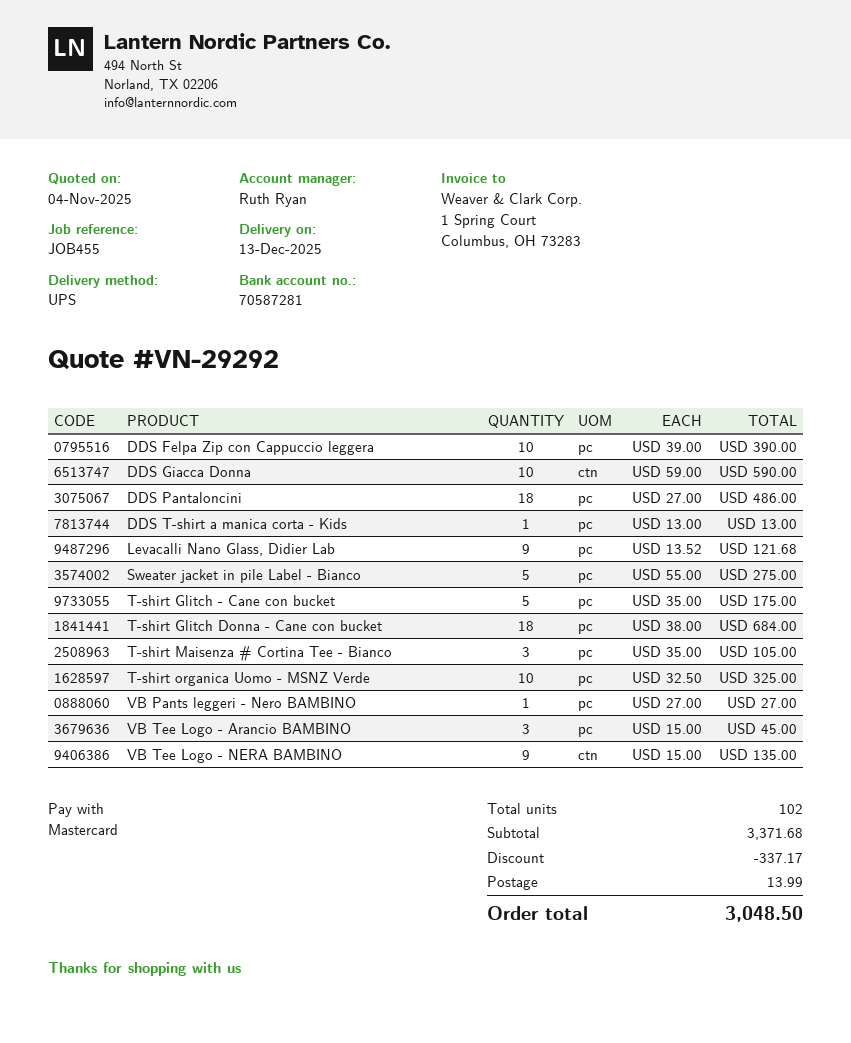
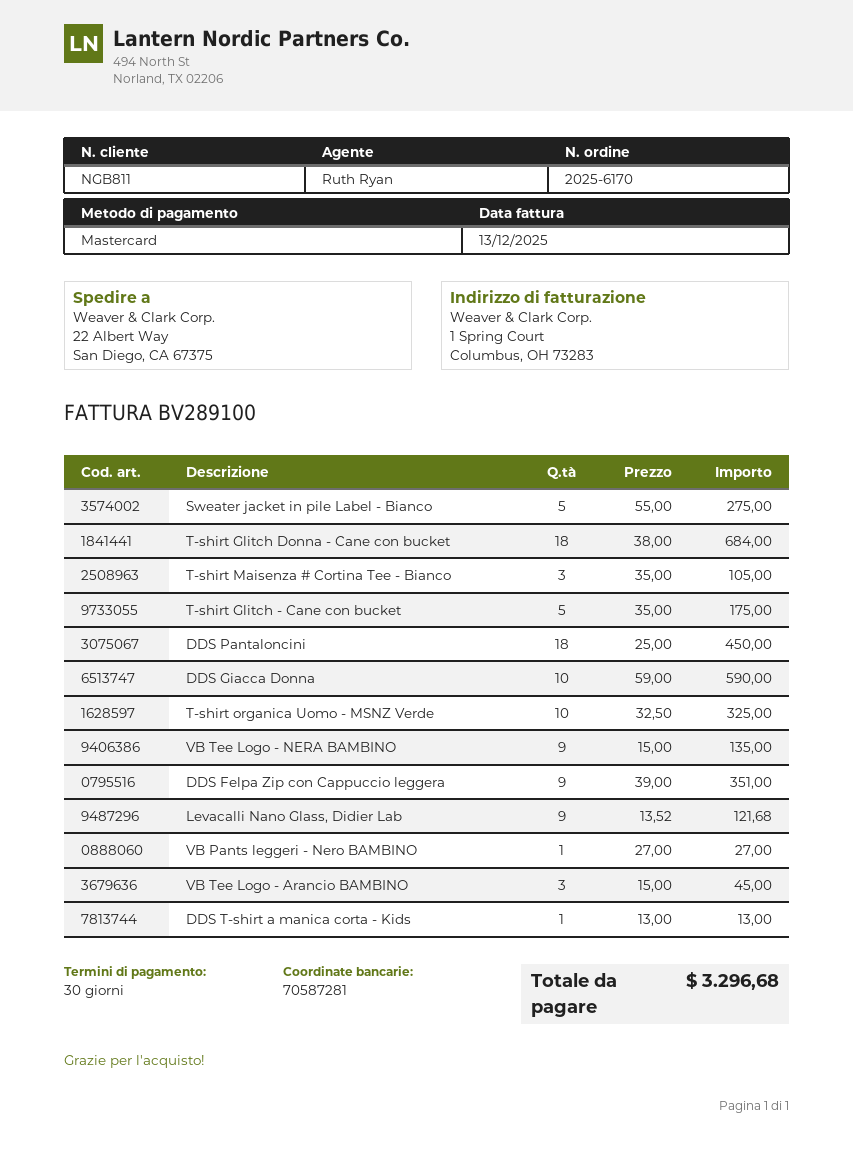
DDS Felpa Zip con Cappuccio leggera: 10 x 39.00 = 390.00 -> 9 x 39.00 = 351.00
DDS Pantaloncini: 18 x 27.00 = 486.00 -> 18 x 25.00 = 450.00
discount: 337.17 -> none
shipping: 13.99 -> none
total: 3048.50 -> 3296.68

